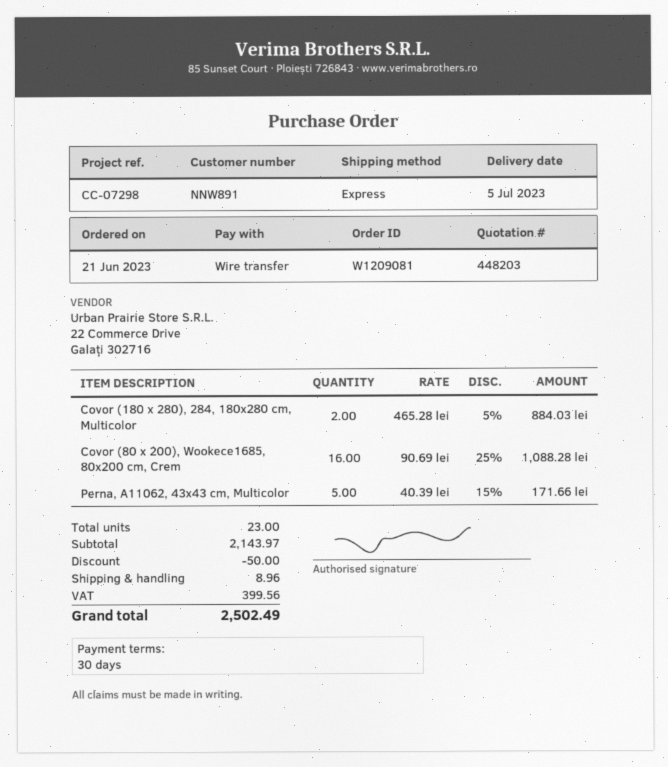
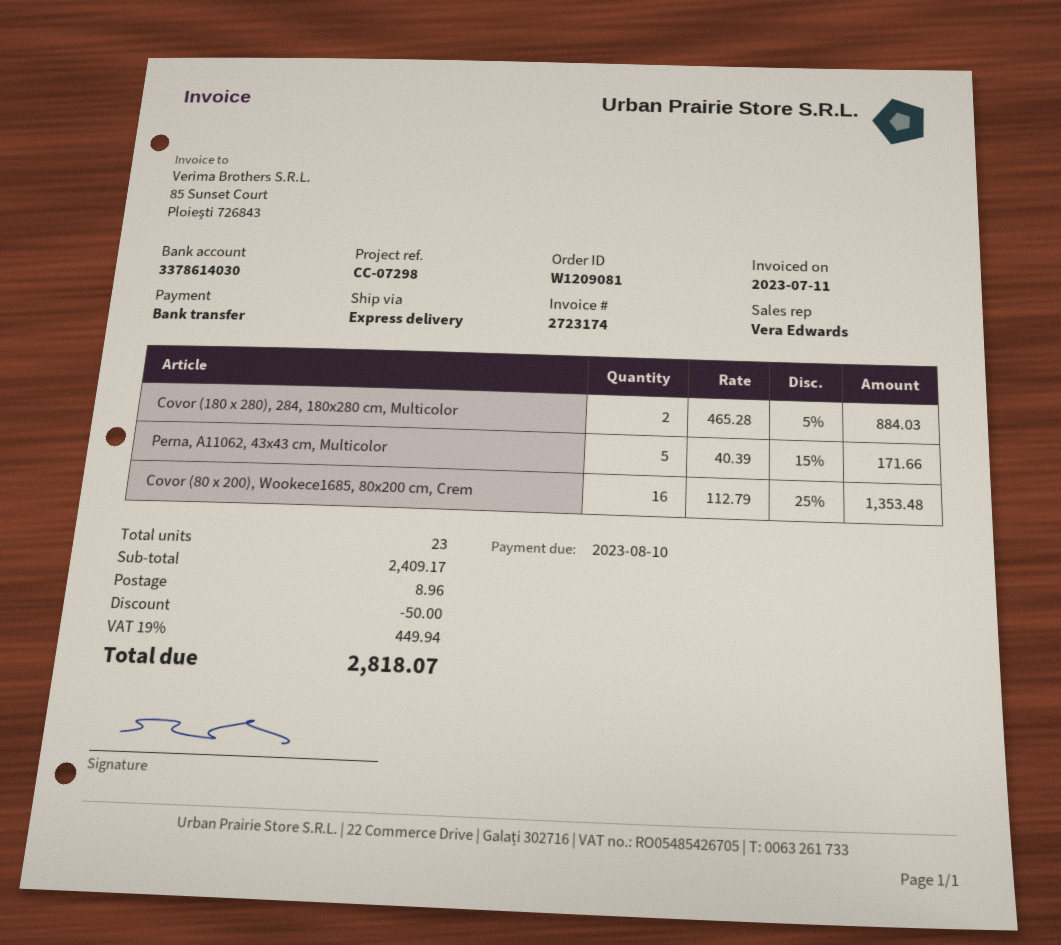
Covor (80 x 200), Wookece1685, 80x200 cm, Crem: 16 x 90.69 - 25% = 1088.28 -> 16 x 112.79 - 25% = 1353.48
subtotal: 2143.97 -> 2409.17
tax: 399.56 -> 449.94
total: 2502.49 -> 2818.07

